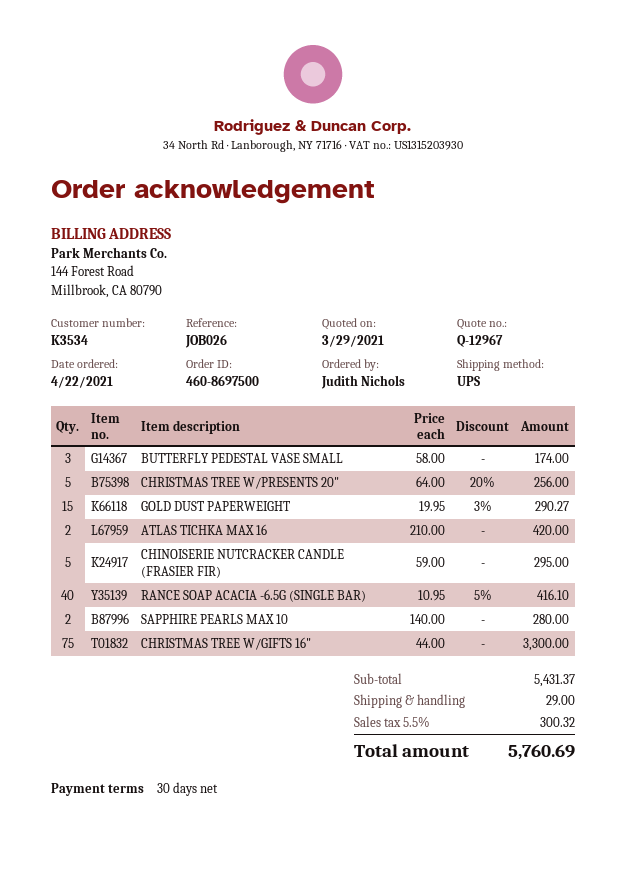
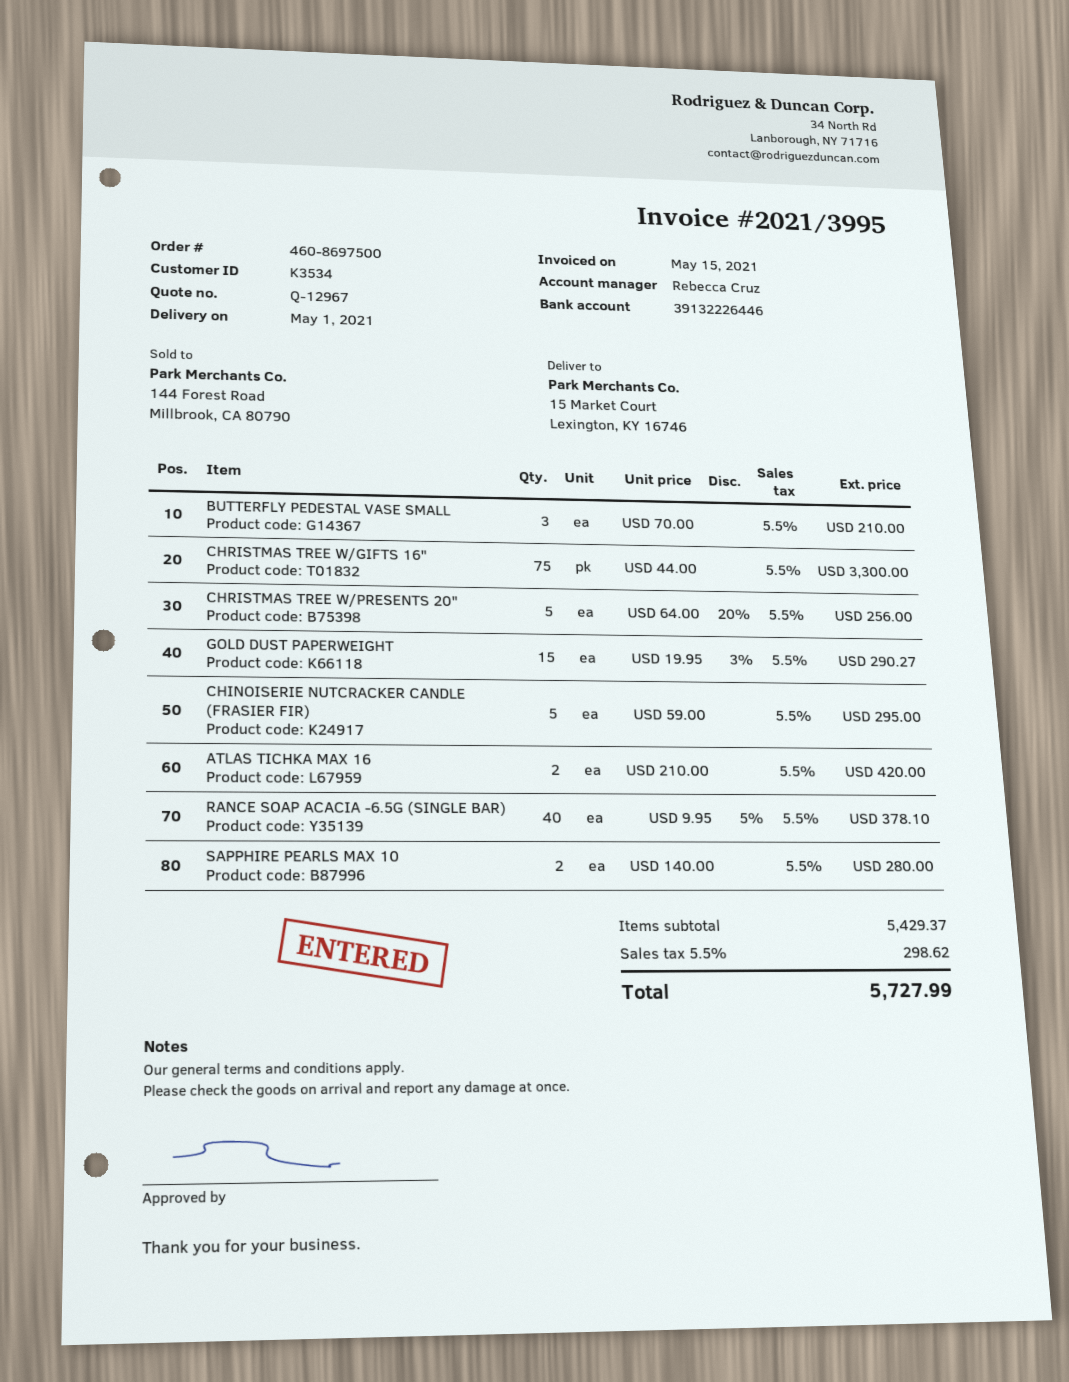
BUTTERFLY PEDESTAL VASE SMALL: 3 x 58.00 = 174.00 -> 3 x 70.00 = 210.00
RANCE SOAP ACACIA -6.5G (SINGLE BAR): 40 x 10.95 - 5% = 416.10 -> 40 x 9.95 - 5% = 378.10
subtotal: 5431.37 -> 5429.37
shipping: 29.00 -> none
tax: 5.5% = 300.32 -> 5.5% = 298.62
total: 5760.69 -> 5727.99

